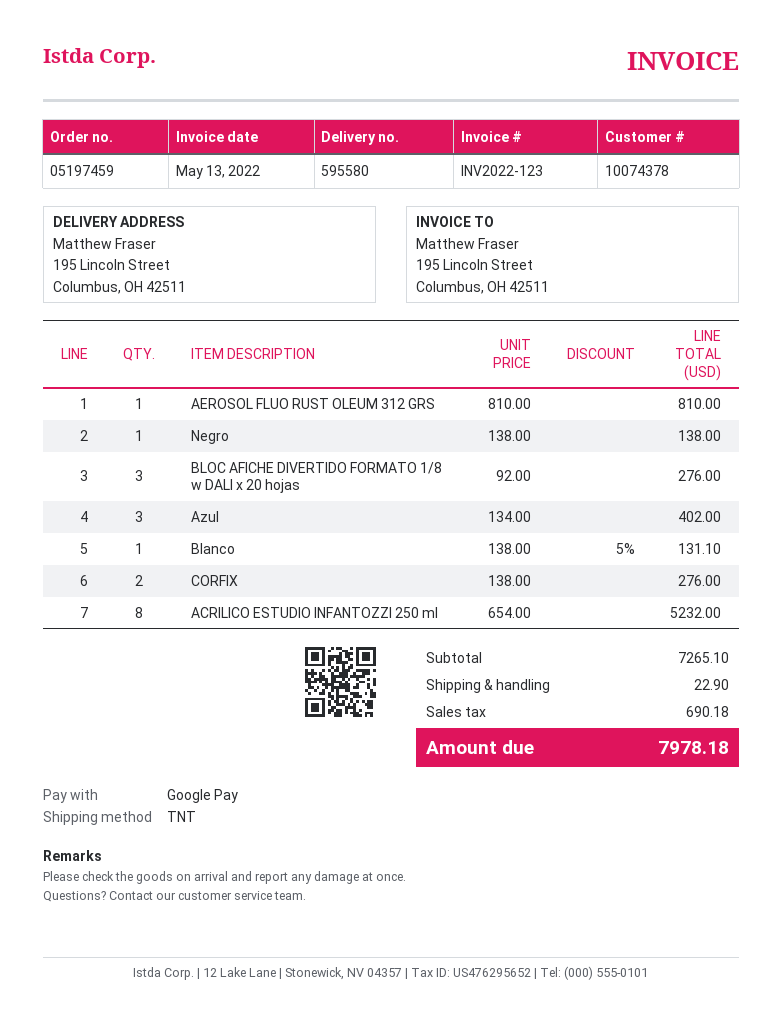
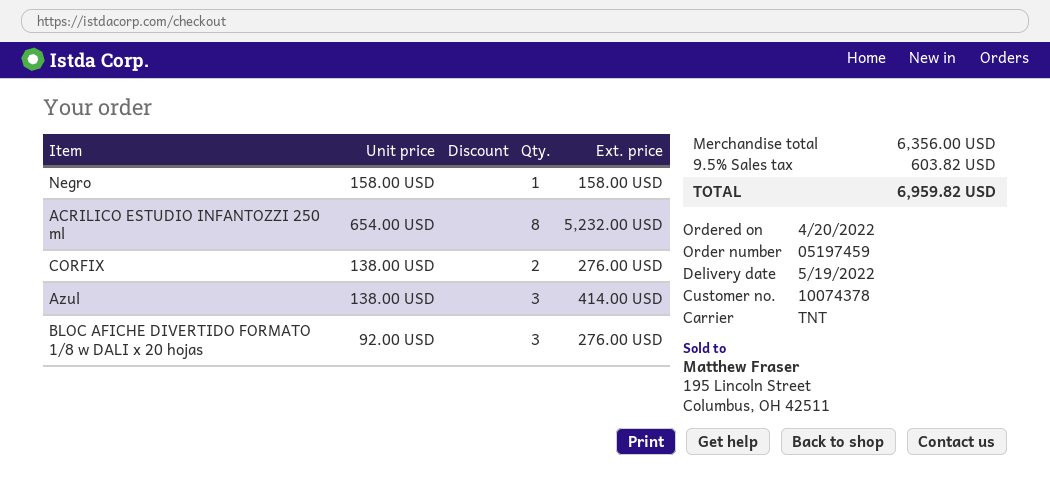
AEROSOL FLUO RUST OLEUM 312 GRS: 1 x 810.00 = 810.00 -> none
Negro: 1 x 138.00 = 138.00 -> 1 x 158.00 = 158.00
Azul: 3 x 134.00 = 402.00 -> 3 x 138.00 = 414.00
Blanco: 1 x 138.00 - 5% = 131.10 -> none
subtotal: 7265.10 -> 6356.00
shipping: 22.90 -> none
tax: 690.18 -> 603.82
total: 7978.18 -> 6959.82

